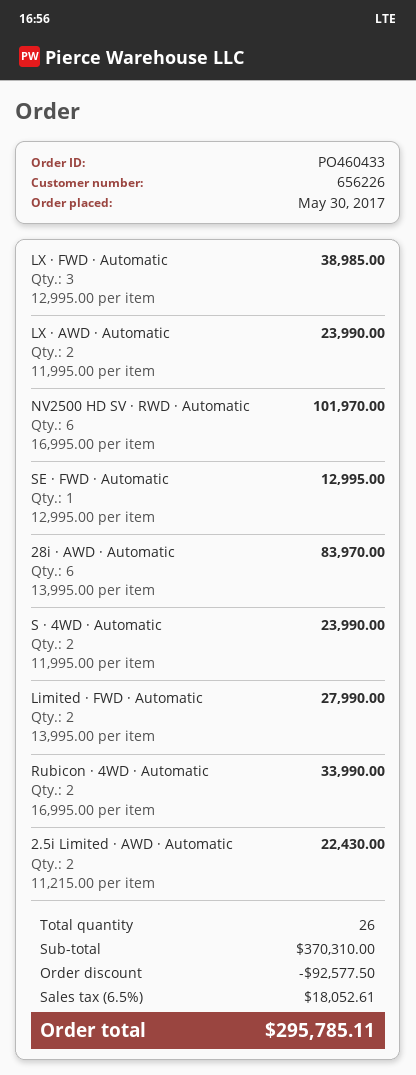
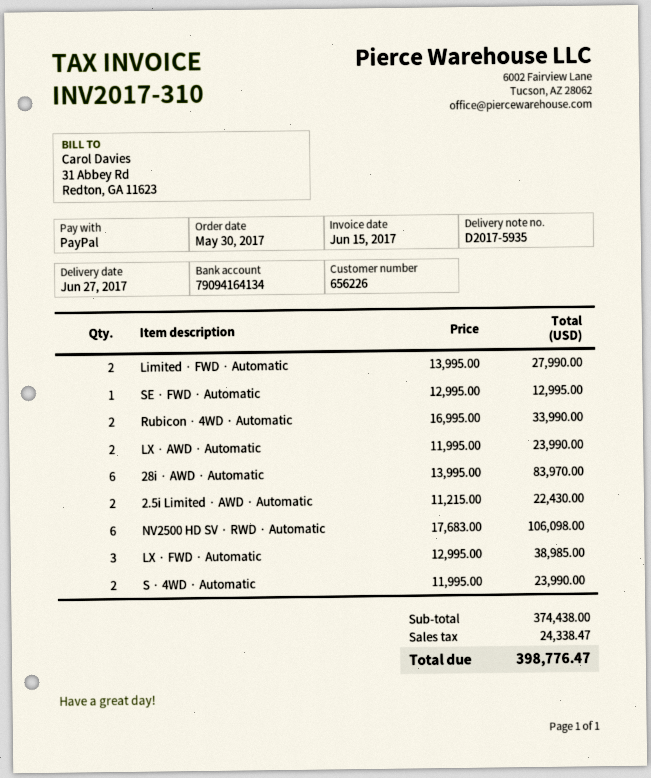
NV2500 HD SV · RWD · Automatic: 6 x 16995.00 = 101970.00 -> 6 x 17683.00 = 106098.00
subtotal: 370310.00 -> 374438.00
discount: 92577.50 -> none
tax: 18052.61 -> 24338.47
total: 295785.11 -> 398776.47

